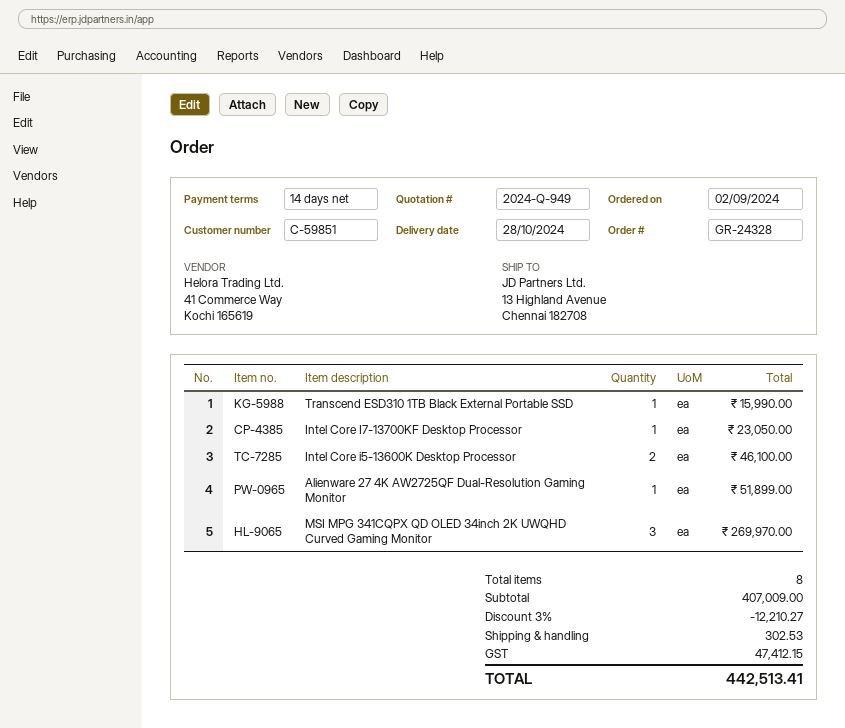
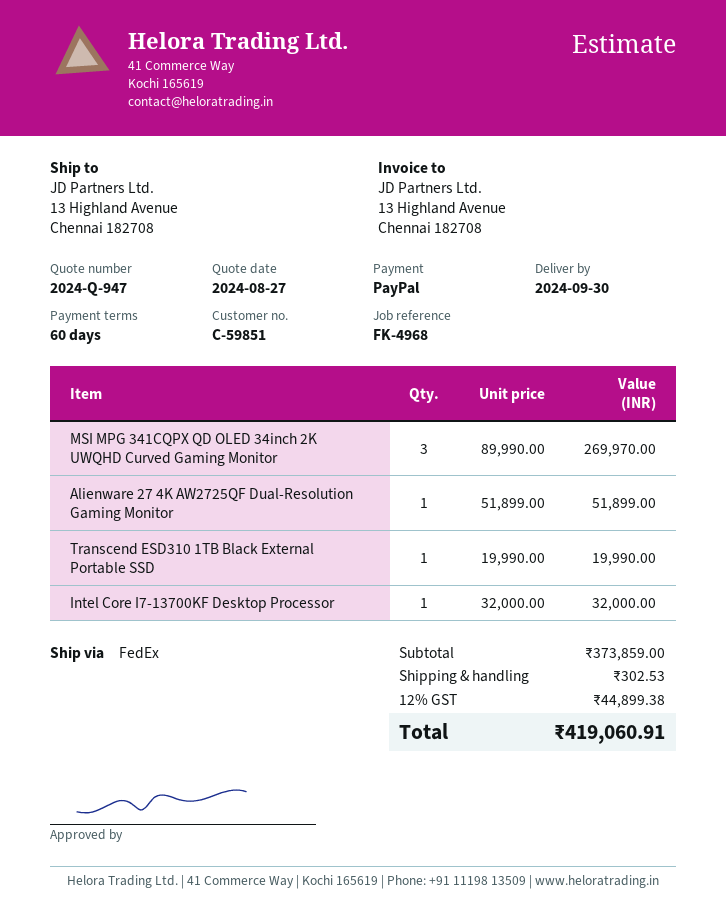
quote number: 2024-Q-949 -> 2024-Q-947
delivery date: 2024-10-28 -> 2024-09-30
payment terms: 14 days -> 60 days
Transcend ESD310 1TB Black External Portable SSD: 1 for 15990.00 -> 1 for 19990.00
Intel Core I7-13700KF Desktop Processor: 1 for 23050.00 -> 1 for 32000.00
Intel Core i5-13600K Desktop Processor: 2 for 46100.00 -> none
subtotal: 407009.00 -> 373859.00
discount: 3% = 12210.27 -> none
tax: 47412.15 -> 44899.38
total: 442513.41 -> 419060.91

